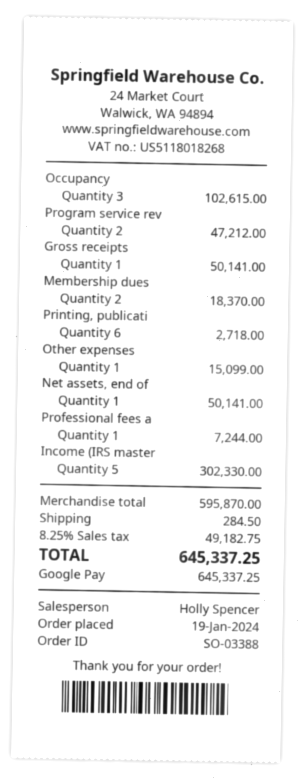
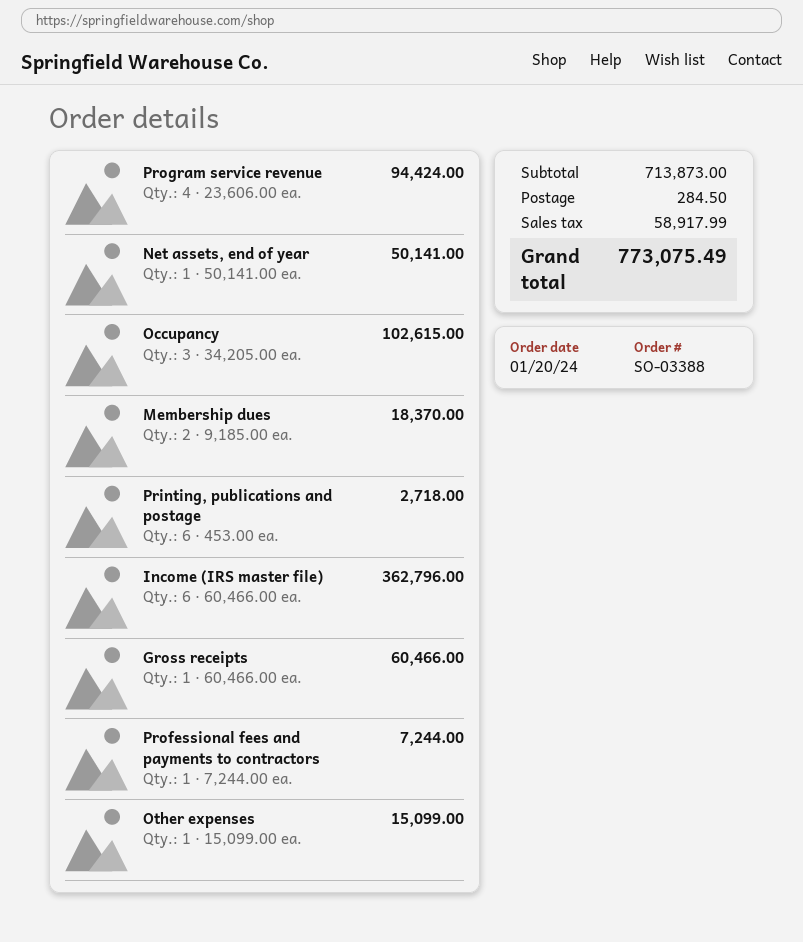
order date: 2024-01-19 -> 2024-01-20
Program service rev: 2 for 47212.00 -> 4 for 94424.00
Gross receipts: 1 for 50141.00 -> 1 for 60466.00
Income (IRS master: 5 for 302330.00 -> 6 for 362796.00
subtotal: 595870.00 -> 713873.00
tax: 49182.75 -> 58917.99
total: 645337.25 -> 773075.49

